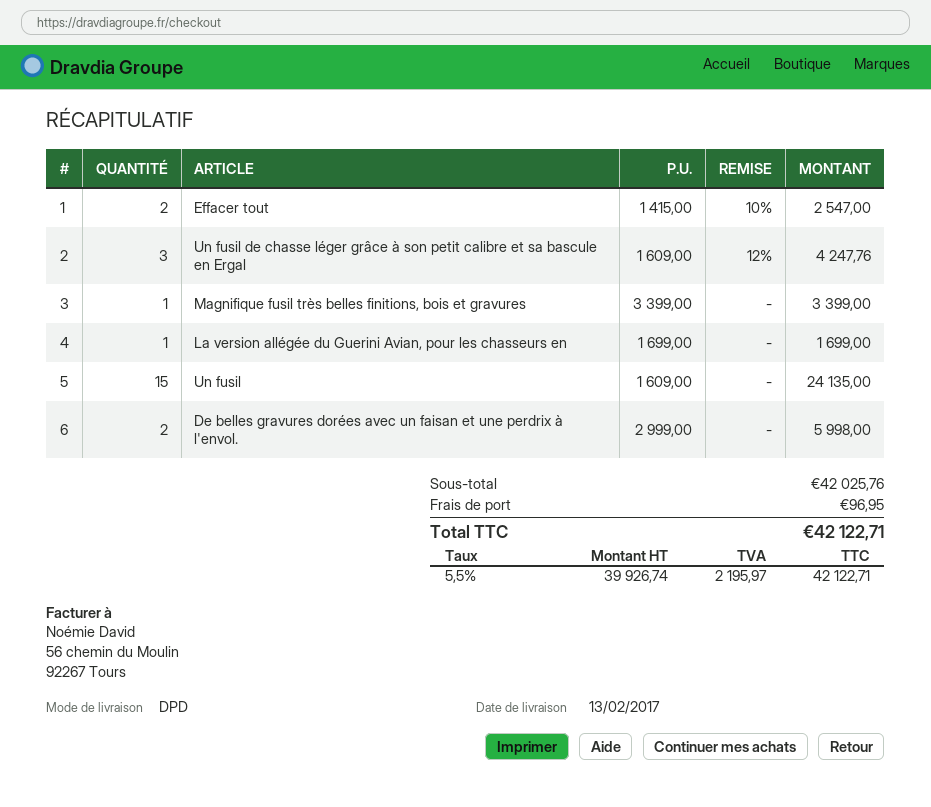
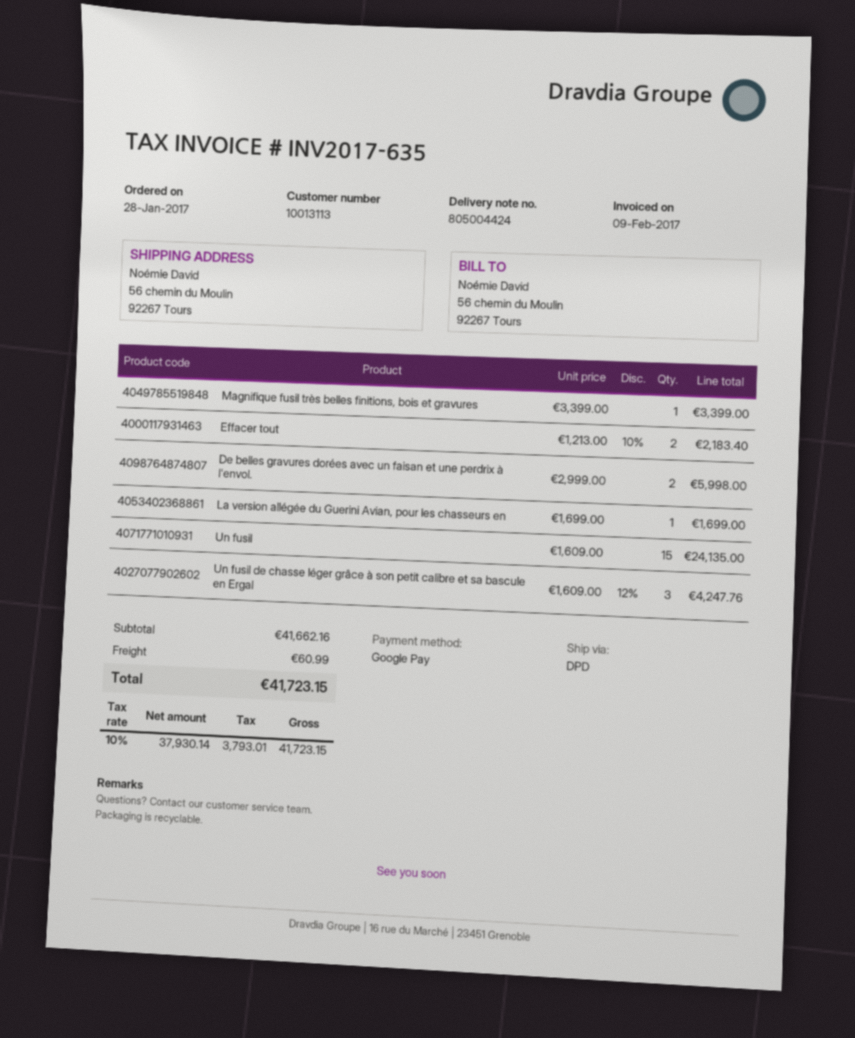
Effacer tout: 2 x 1415.00 - 10% = 2547.00 -> 2 x 1213.00 - 10% = 2183.40
subtotal: 42025.76 -> 41662.16
shipping: 96.95 -> 60.99
net: 39926.74 -> 37930.14
tax: 5.5% = 2195.97 -> 10% = 3793.01
total: 42122.71 -> 41723.15

